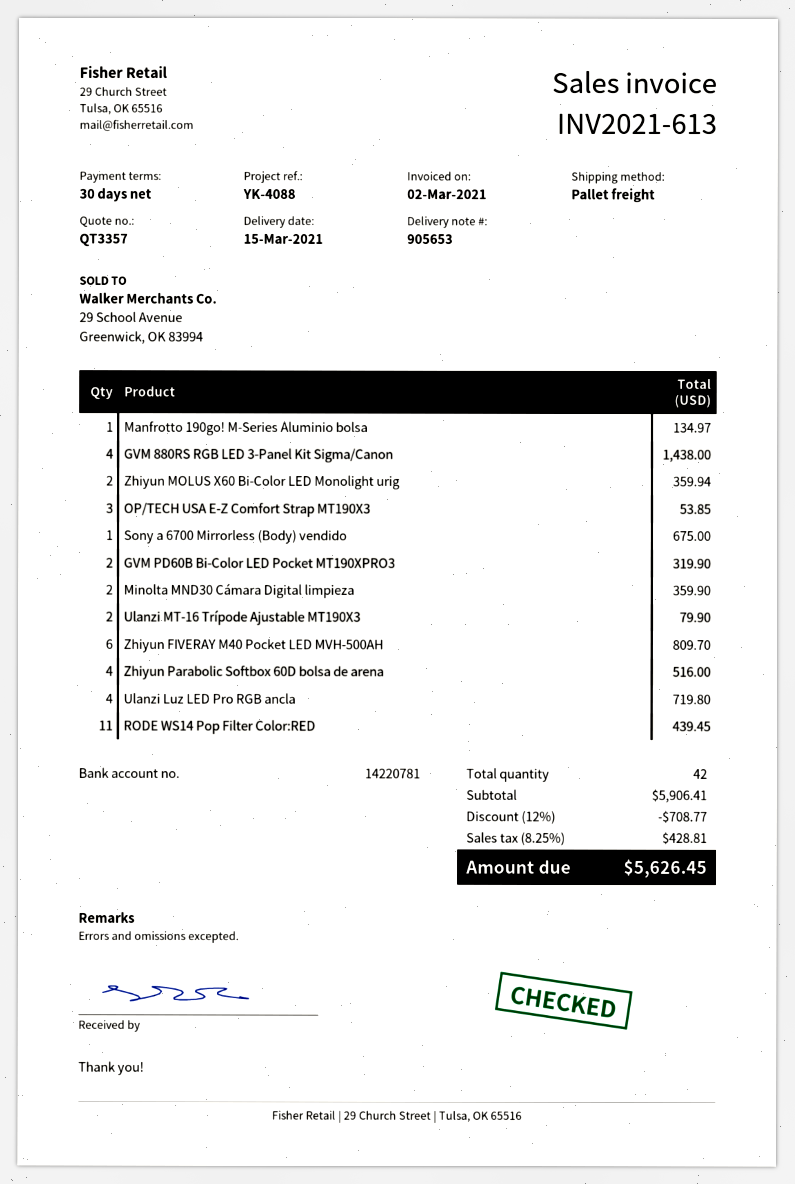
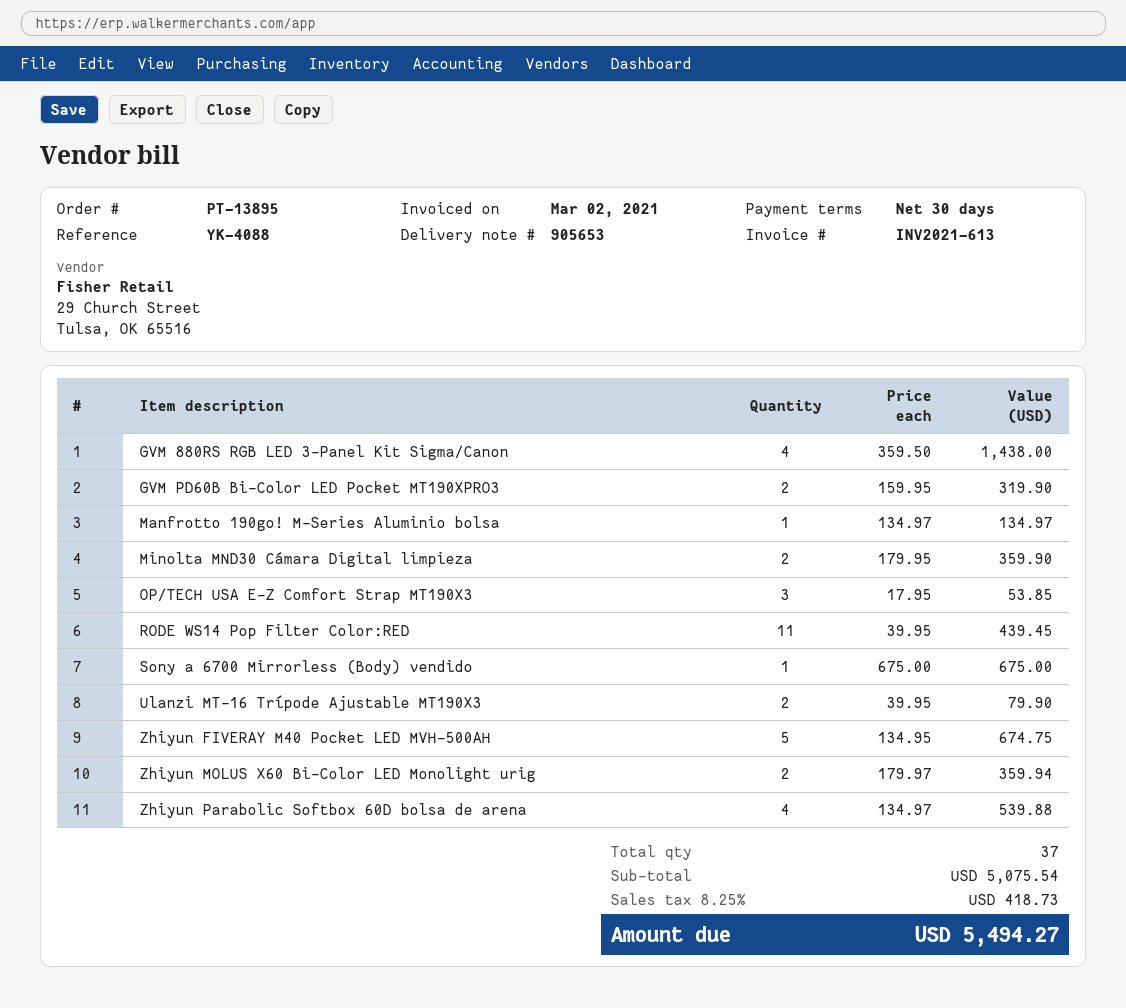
Zhiyun FIVERAY M40 Pocket LED MVH-500AH: 6 for 809.70 -> 5 for 674.75
Zhiyun Parabolic Softbox 60D bolsa de arena: 4 for 516.00 -> 4 for 539.88
Ulanzi Luz LED Pro RGB ancla: 4 for 719.80 -> none
total quantity: 42 -> 37
subtotal: 5906.41 -> 5075.54
discount: 12% = 708.77 -> none
tax: 8.25% = 428.81 -> 8.25% = 418.73
total: 5626.45 -> 5494.27

